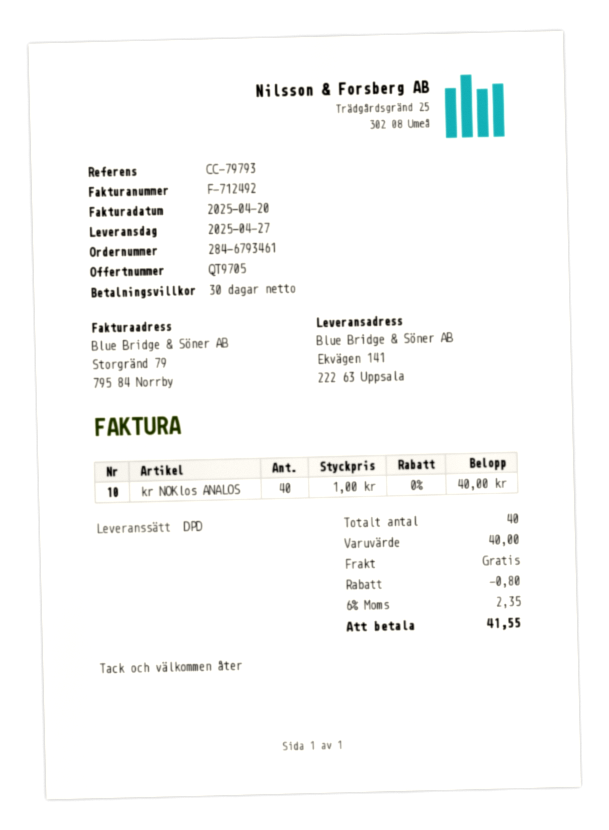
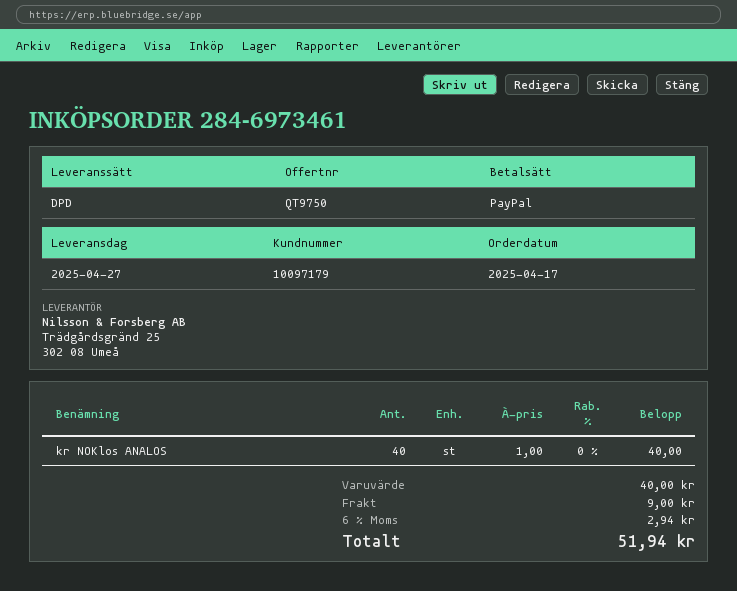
quote number: QT9705 -> QT9750
order number: 284-6793461 -> 284-6973461
discount: 0.80 -> none
shipping: 0.00 -> 9.00
tax: 6% = 2.35 -> 6% = 2.94
total: 41.55 -> 51.94

